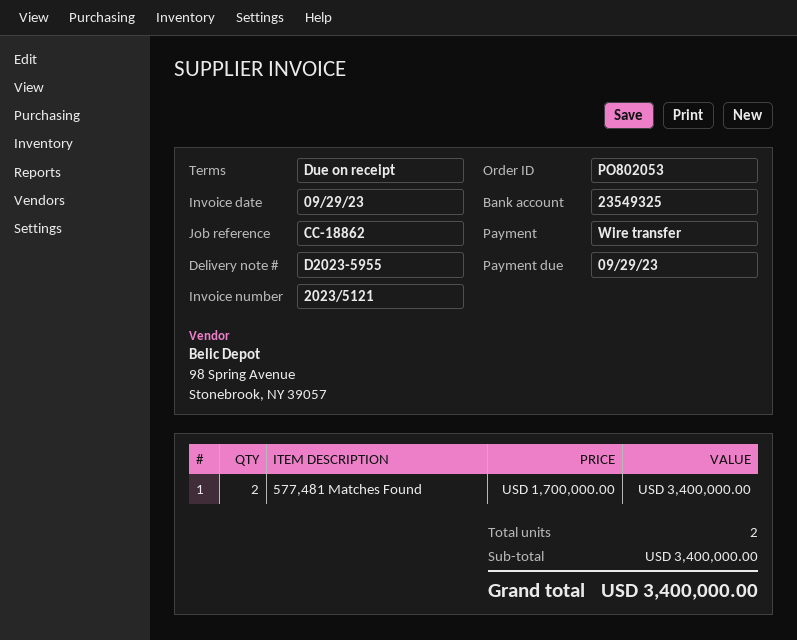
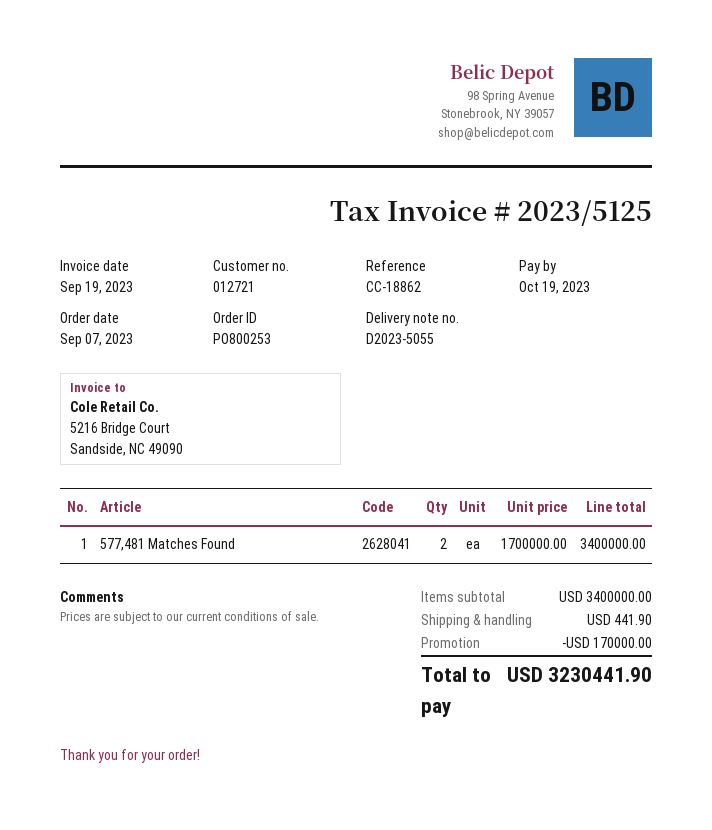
order number: PO802053 -> PO800253
delivery note number: D2023-5955 -> D2023-5055
invoice number: 2023/5121 -> 2023/5125
invoice date: 2023-09-29 -> 2023-09-19
due date: 2023-09-29 -> 2023-10-19
discount: none -> 170000.00
shipping: none -> 441.90
total: 3400000.00 -> 3230441.90

